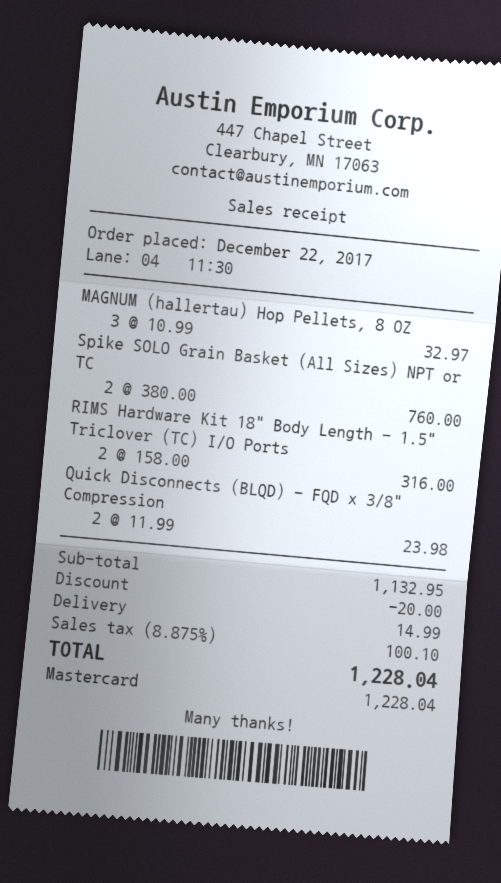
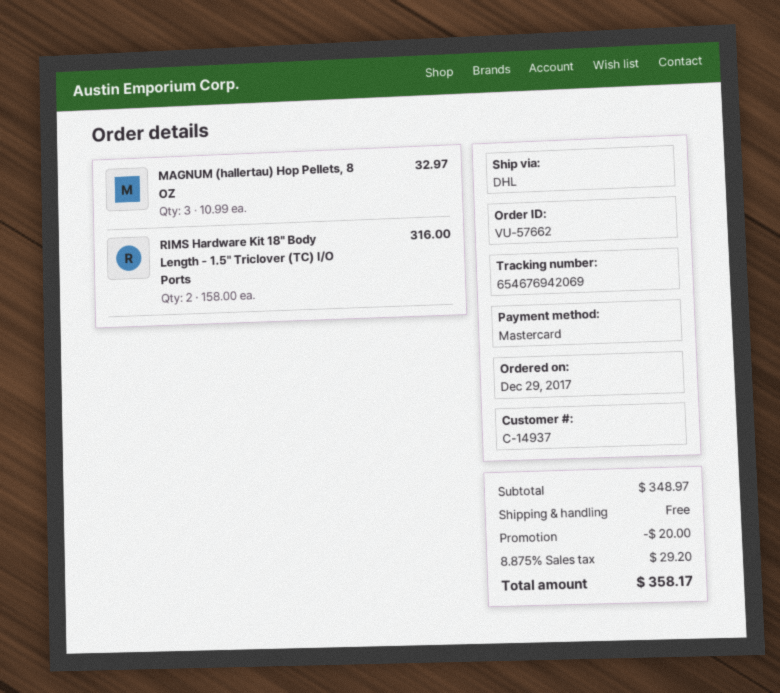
order date: 2017-12-22 -> 2017-12-29
Spike SOLO Grain Basket (All Sizes) NPT or TC: 2 x 380.00 = 760.00 -> none
Quick Disconnects (BLQD) - FQD x 3/8" Compression: 2 x 11.99 = 23.98 -> none
subtotal: 1132.95 -> 348.97
shipping: 14.99 -> 0.00
tax: 8.875% = 100.10 -> 8.875% = 29.20
total: 1228.04 -> 358.17

